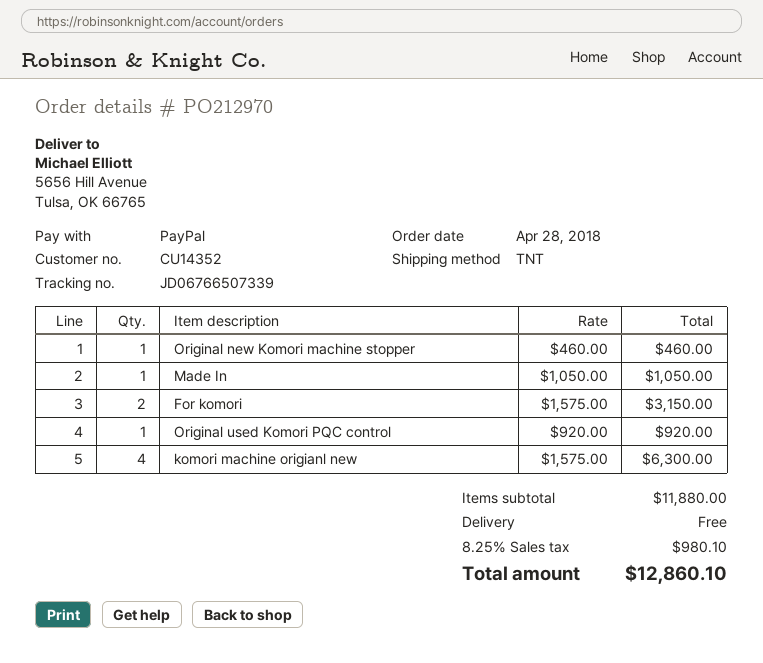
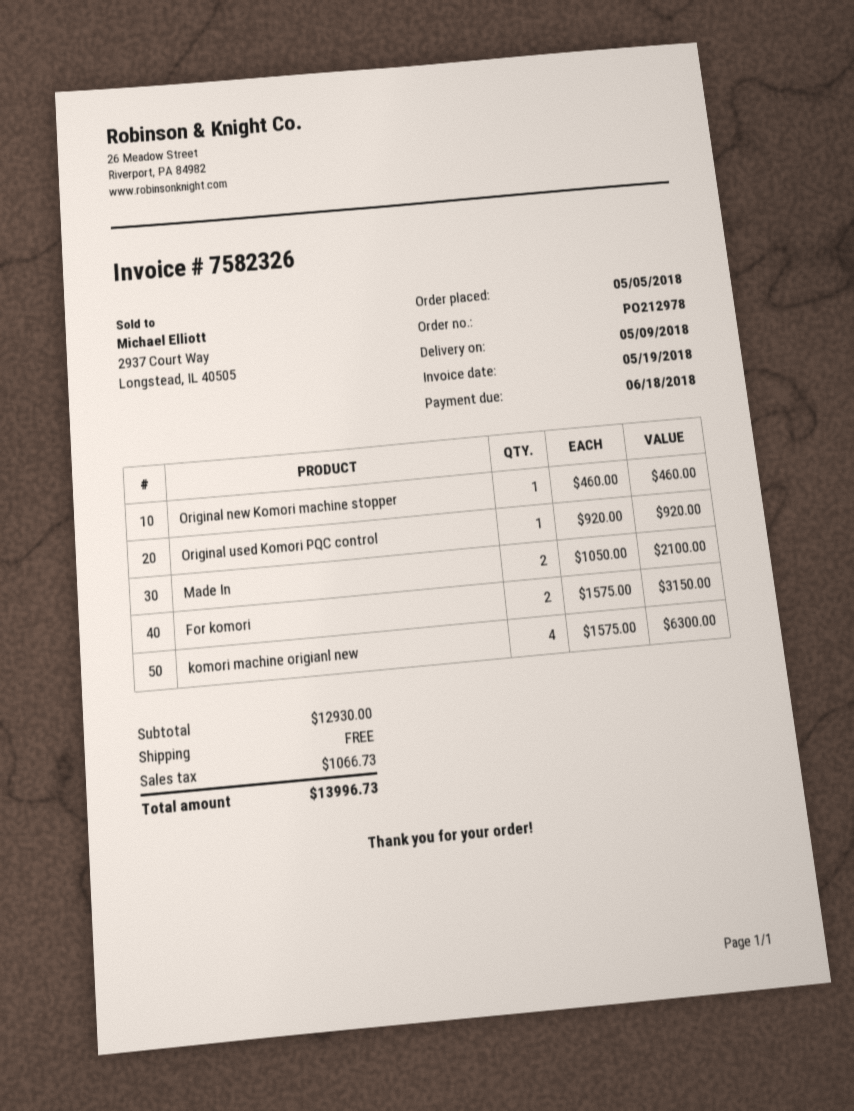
order number: PO212970 -> PO212978
order date: 2018-04-28 -> 2018-05-05
Made In: 1 x 1050.00 = 1050.00 -> 2 x 1050.00 = 2100.00
subtotal: 11880.00 -> 12930.00
tax: 980.10 -> 1066.73
total: 12860.10 -> 13996.73

